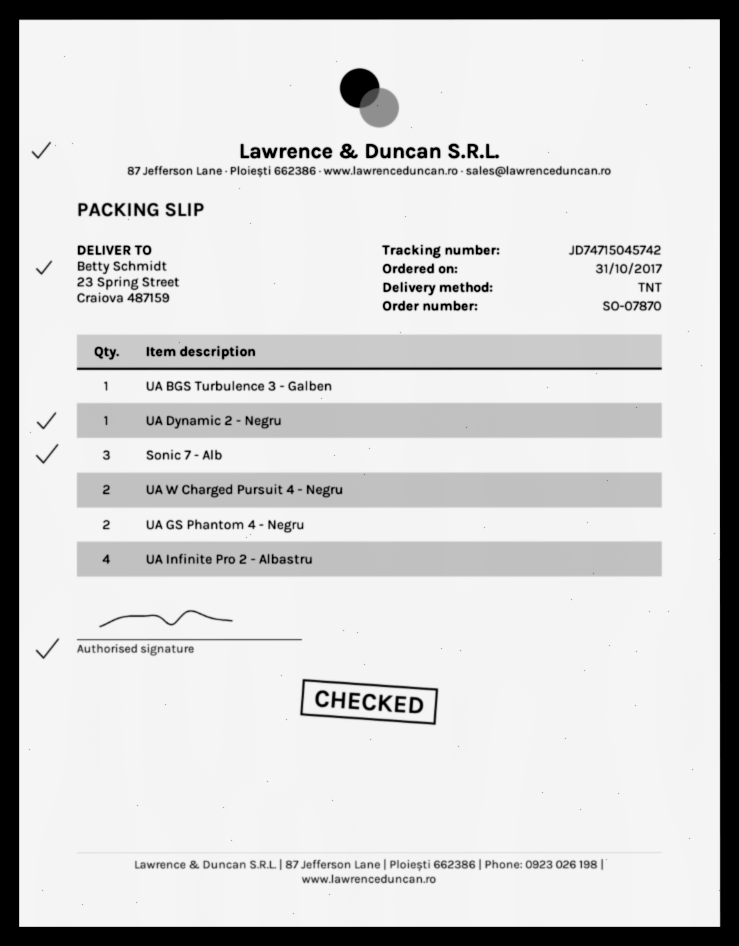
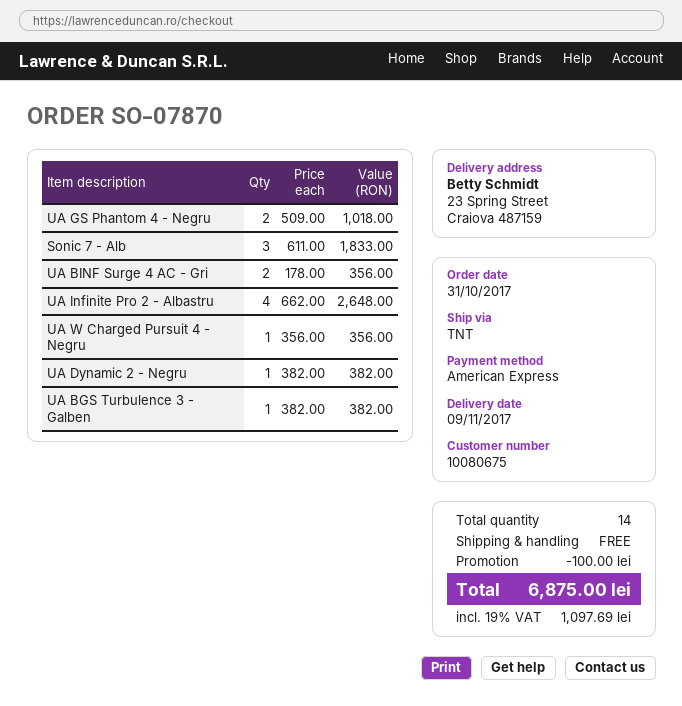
UA W Charged Pursuit 4 - Negru: 2 -> 1
UA BINF Surge 4 AC - Gri: none -> 2

